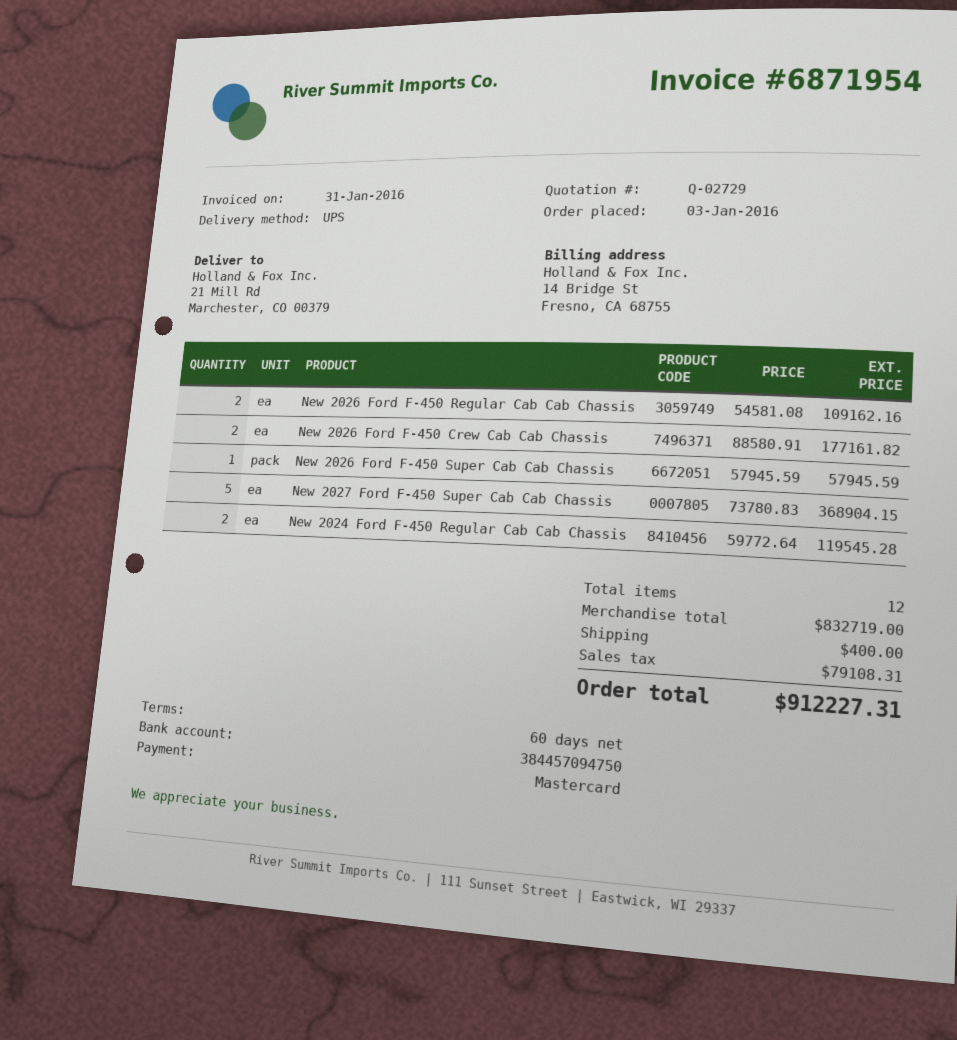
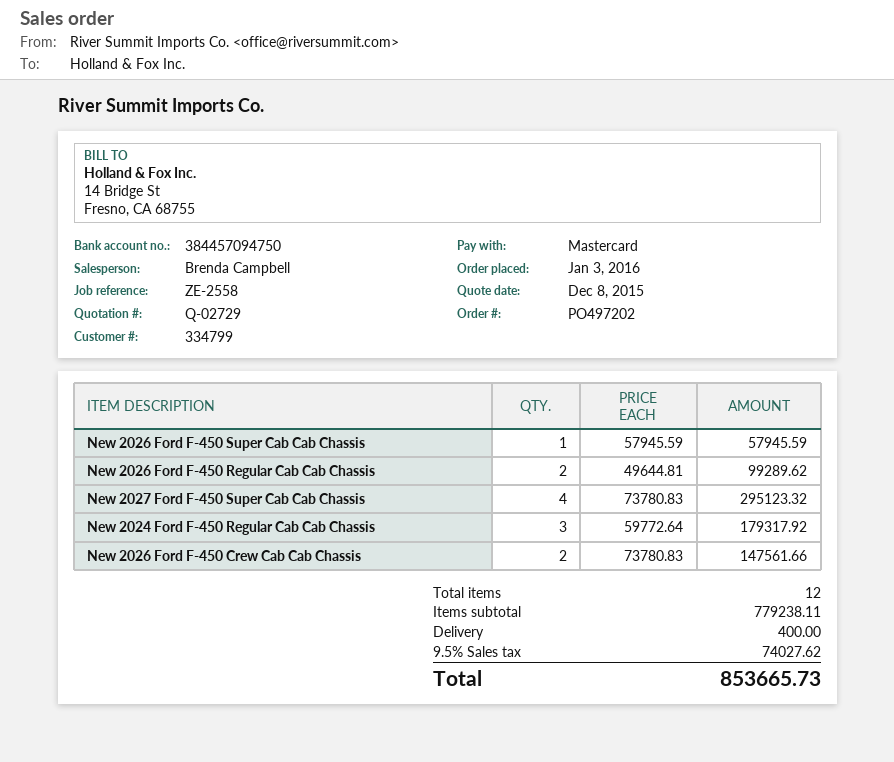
New 2026 Ford F-450 Regular Cab Cab Chassis: 2 x 54581.08 = 109162.16 -> 2 x 49644.81 = 99289.62
New 2026 Ford F-450 Crew Cab Cab Chassis: 2 x 88580.91 = 177161.82 -> 2 x 73780.83 = 147561.66
New 2027 Ford F-450 Super Cab Cab Chassis: 5 x 73780.83 = 368904.15 -> 4 x 73780.83 = 295123.32
New 2024 Ford F-450 Regular Cab Cab Chassis: 2 x 59772.64 = 119545.28 -> 3 x 59772.64 = 179317.92
subtotal: 832719.00 -> 779238.11
tax: 79108.31 -> 74027.62
total: 912227.31 -> 853665.73

